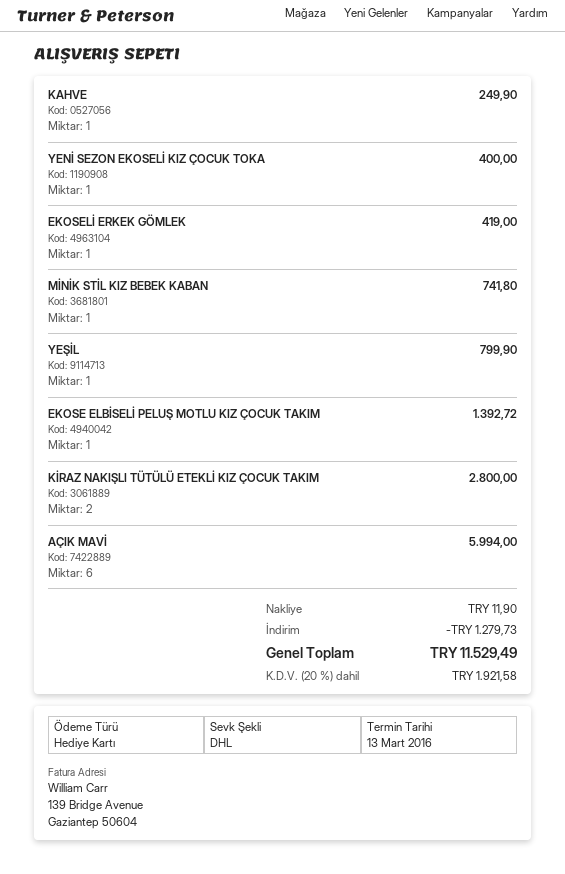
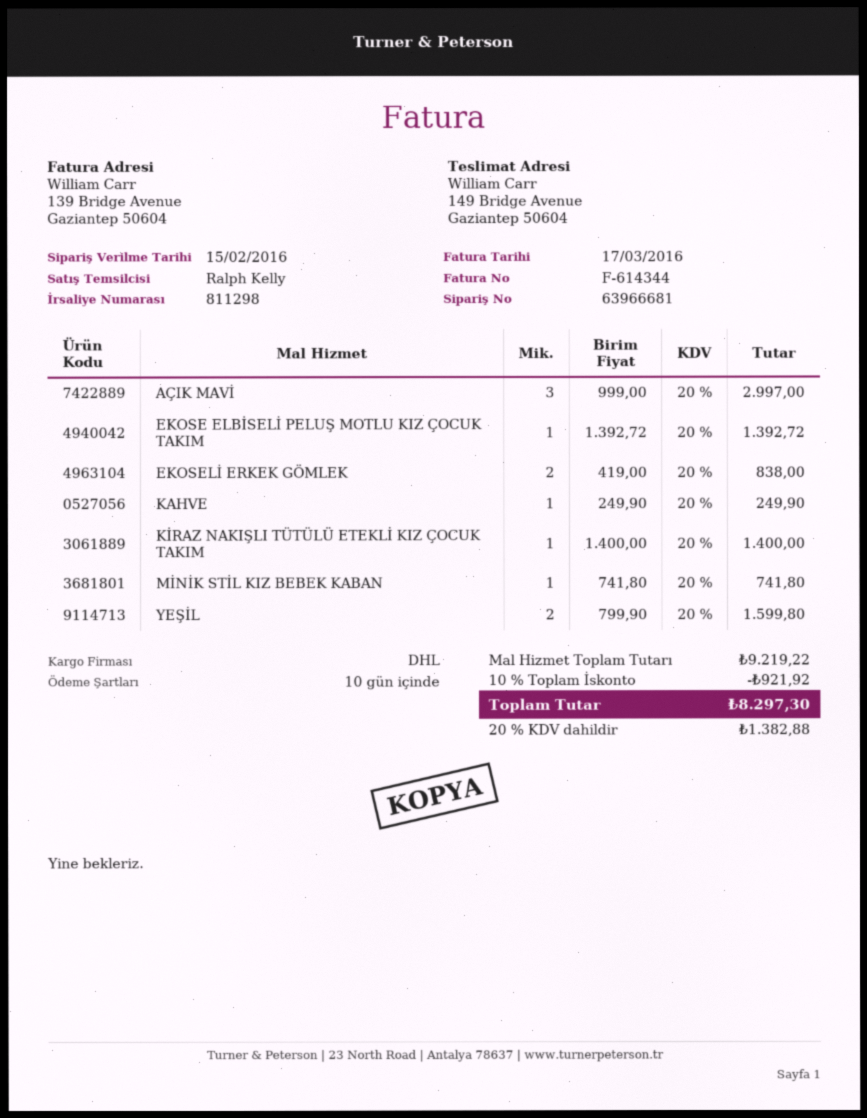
YENİ SEZON EKOSELİ KIZ ÇOCUK TOKA: 1 for 400.00 -> none
EKOSELİ ERKEK GÖMLEK: 1 for 419.00 -> 2 for 838.00
YEŞİL: 1 for 799.90 -> 2 for 1599.80
KİRAZ NAKIŞLI TÜTÜLÜ ETEKLİ KIZ ÇOCUK TAKIM: 2 for 2800.00 -> 1 for 1400.00
AÇIK MAVİ: 6 for 5994.00 -> 3 for 2997.00
discount: 1279.73 -> 921.92
shipping: 11.90 -> none
tax: 20% = 1921.58 -> 20% = 1382.88
total: 11529.49 -> 8297.30

